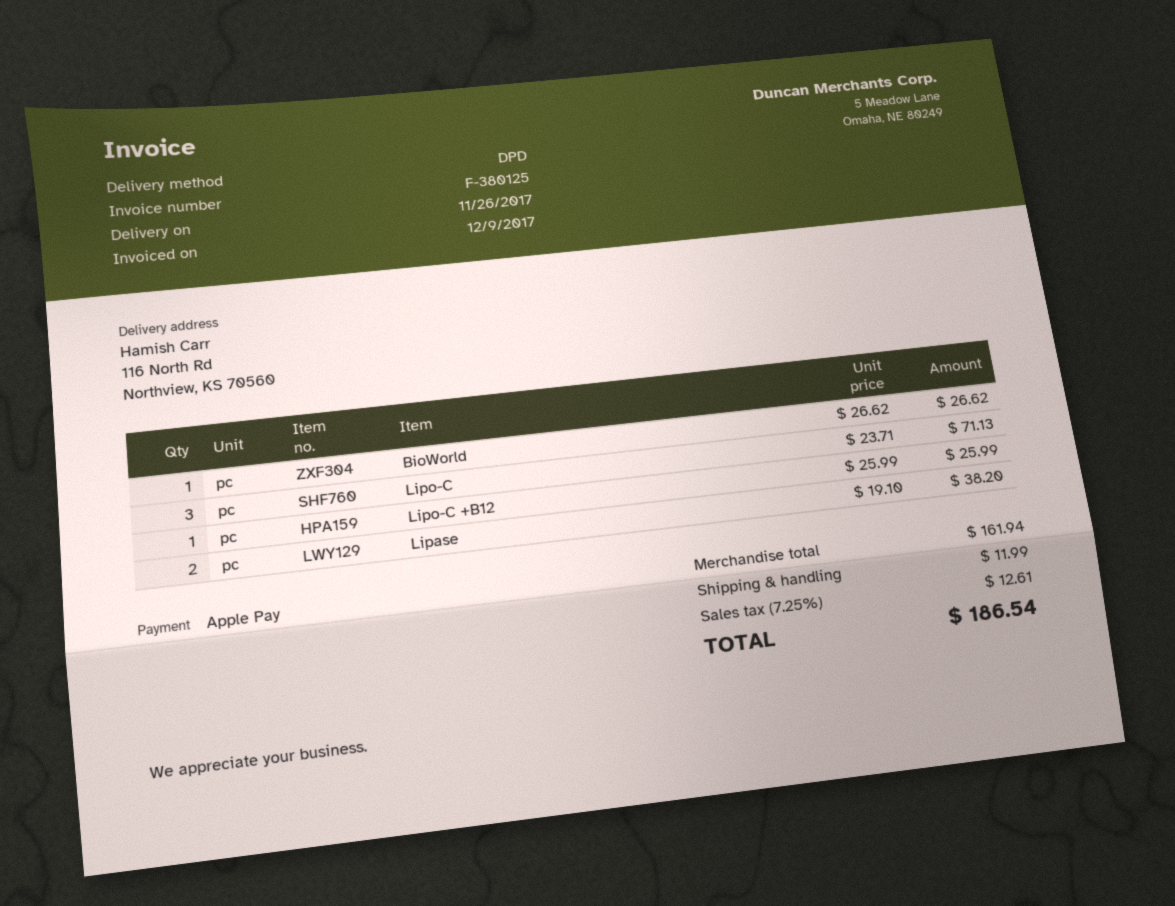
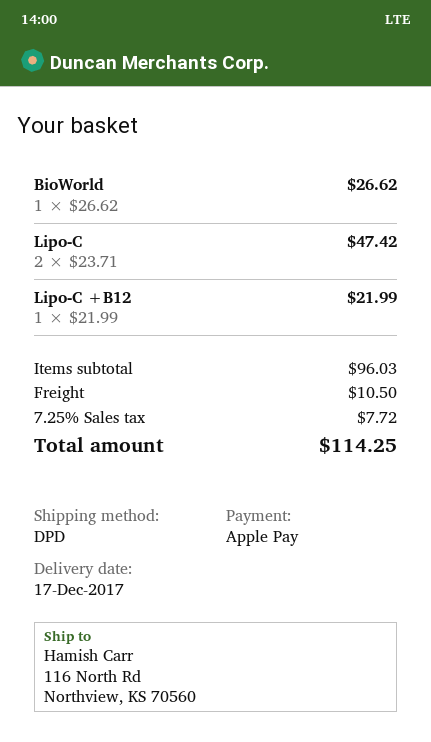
delivery date: 2017-11-26 -> 2017-12-17
Lipo-C: 3 x 23.71 = 71.13 -> 2 x 23.71 = 47.42
Lipo-C +B12: 1 x 25.99 = 25.99 -> 1 x 21.99 = 21.99
Lipase: 2 x 19.10 = 38.20 -> none
subtotal: 161.94 -> 96.03
shipping: 11.99 -> 10.50
tax: 7.25% = 12.61 -> 7.25% = 7.72
total: 186.54 -> 114.25

